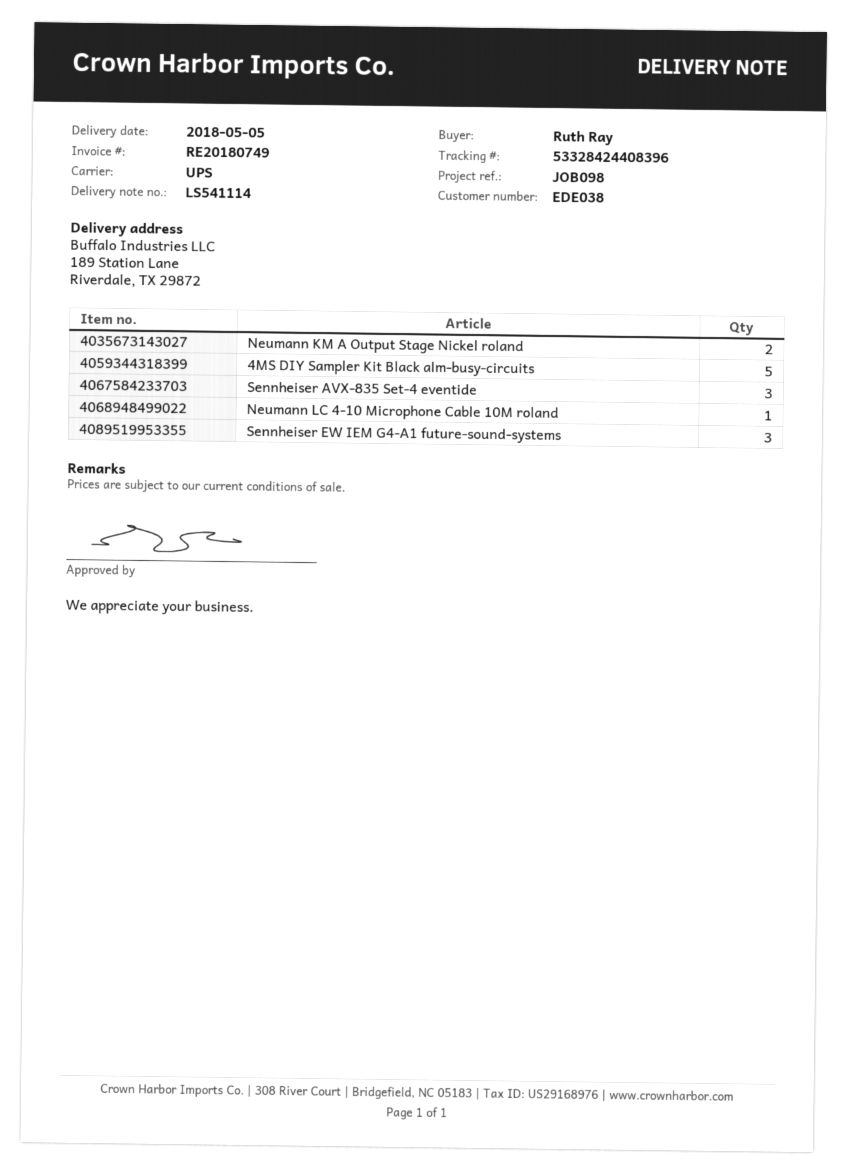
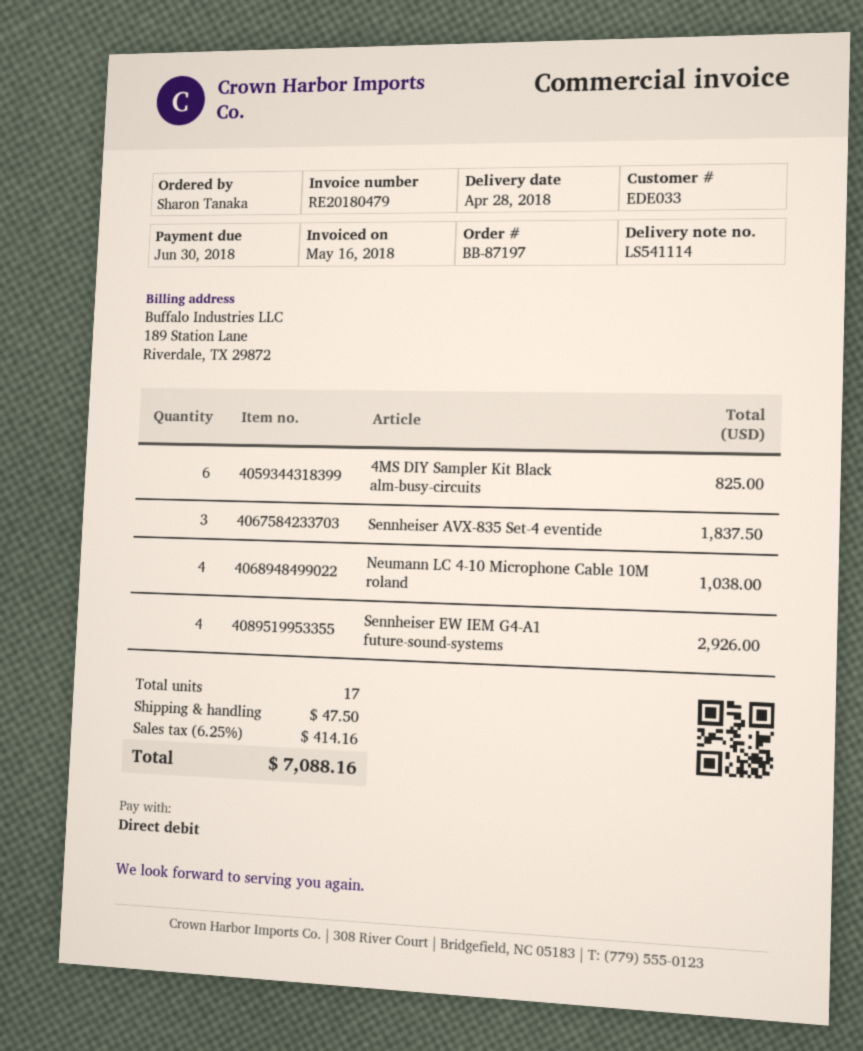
delivery date: 2018-05-05 -> 2018-04-28
invoice number: RE20180749 -> RE20180479
customer number: EDE038 -> EDE033
ordered by: Ruth Ray -> Sharon Tanaka
Neumann KM A Output Stage Nickel roland: 2 -> none
4MS DIY Sampler Kit Black alm-busy-circuits: 5 -> 6
Neumann LC 4-10 Microphone Cable 10M roland: 1 -> 4
Sennheiser EW IEM G4-A1 future-sound-systems: 3 -> 4

